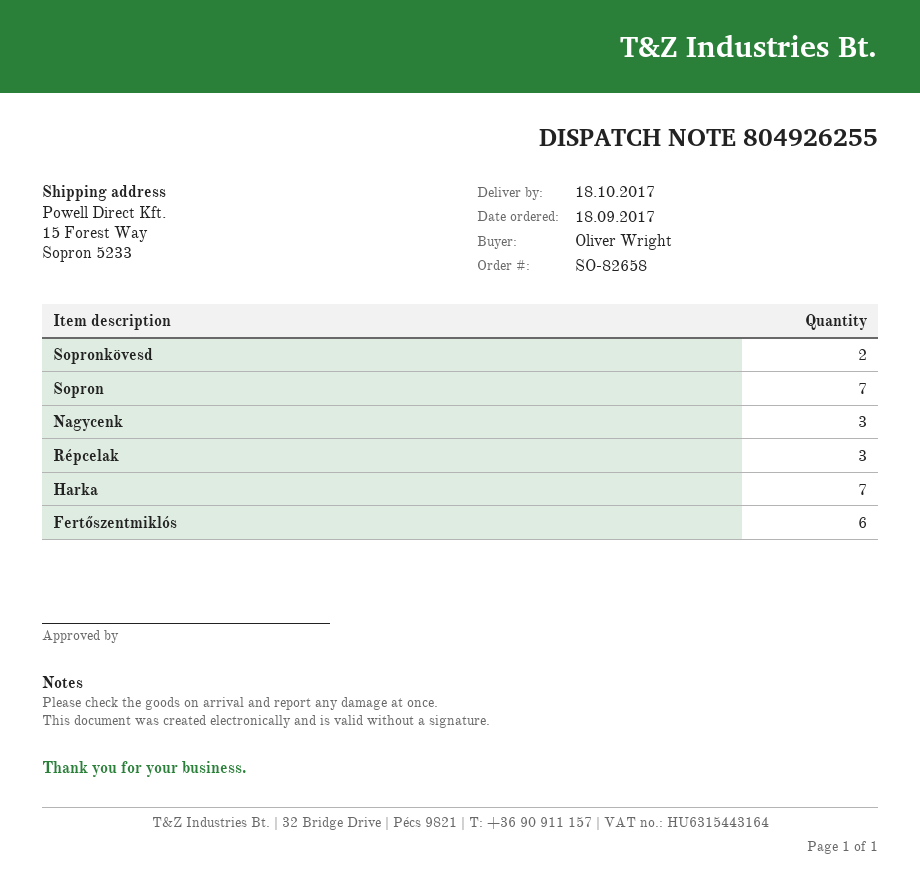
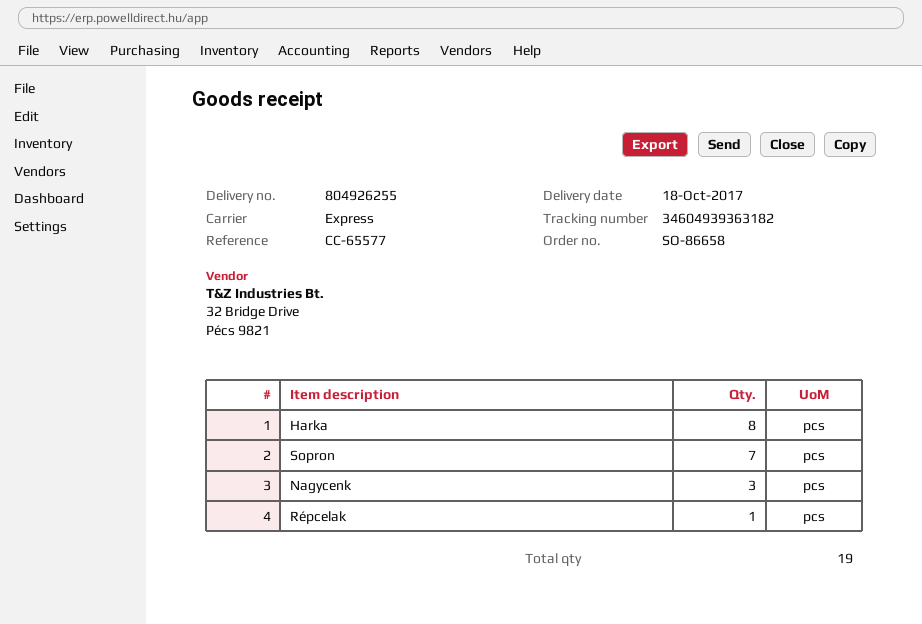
order number: SO-82658 -> SO-86658
Sopronkövesd: 2 -> none
Répcelak: 3 -> 1
Harka: 7 -> 8
Fertőszentmiklós: 6 -> none

